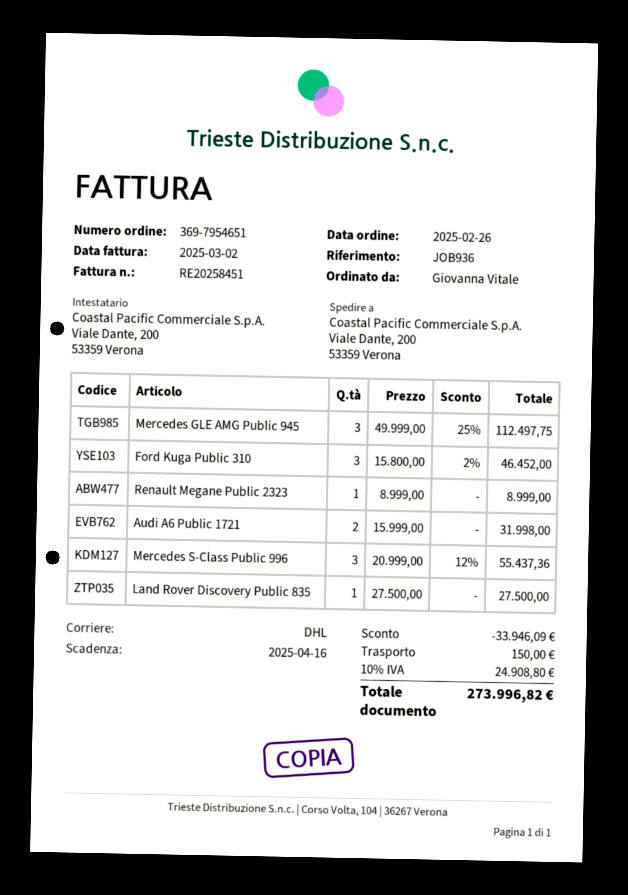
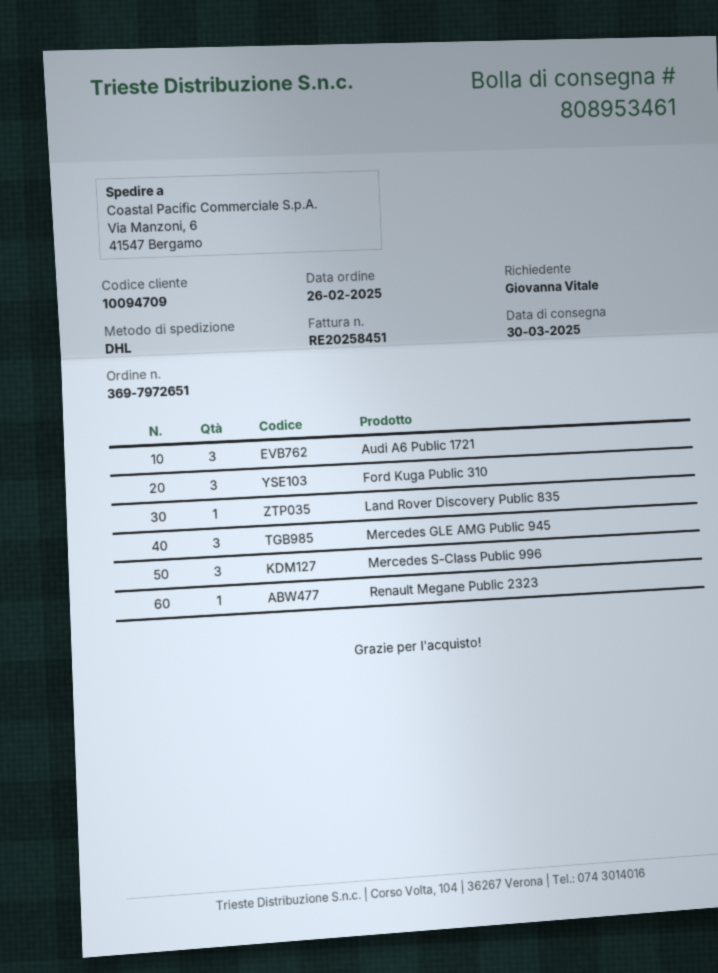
order number: 369-7954651 -> 369-7972651
ship to: Viale Dante, 200, 53359 Verona -> Via Manzoni, 6, 41547 Bergamo
Audi A6 Public 1721: 2 -> 3

